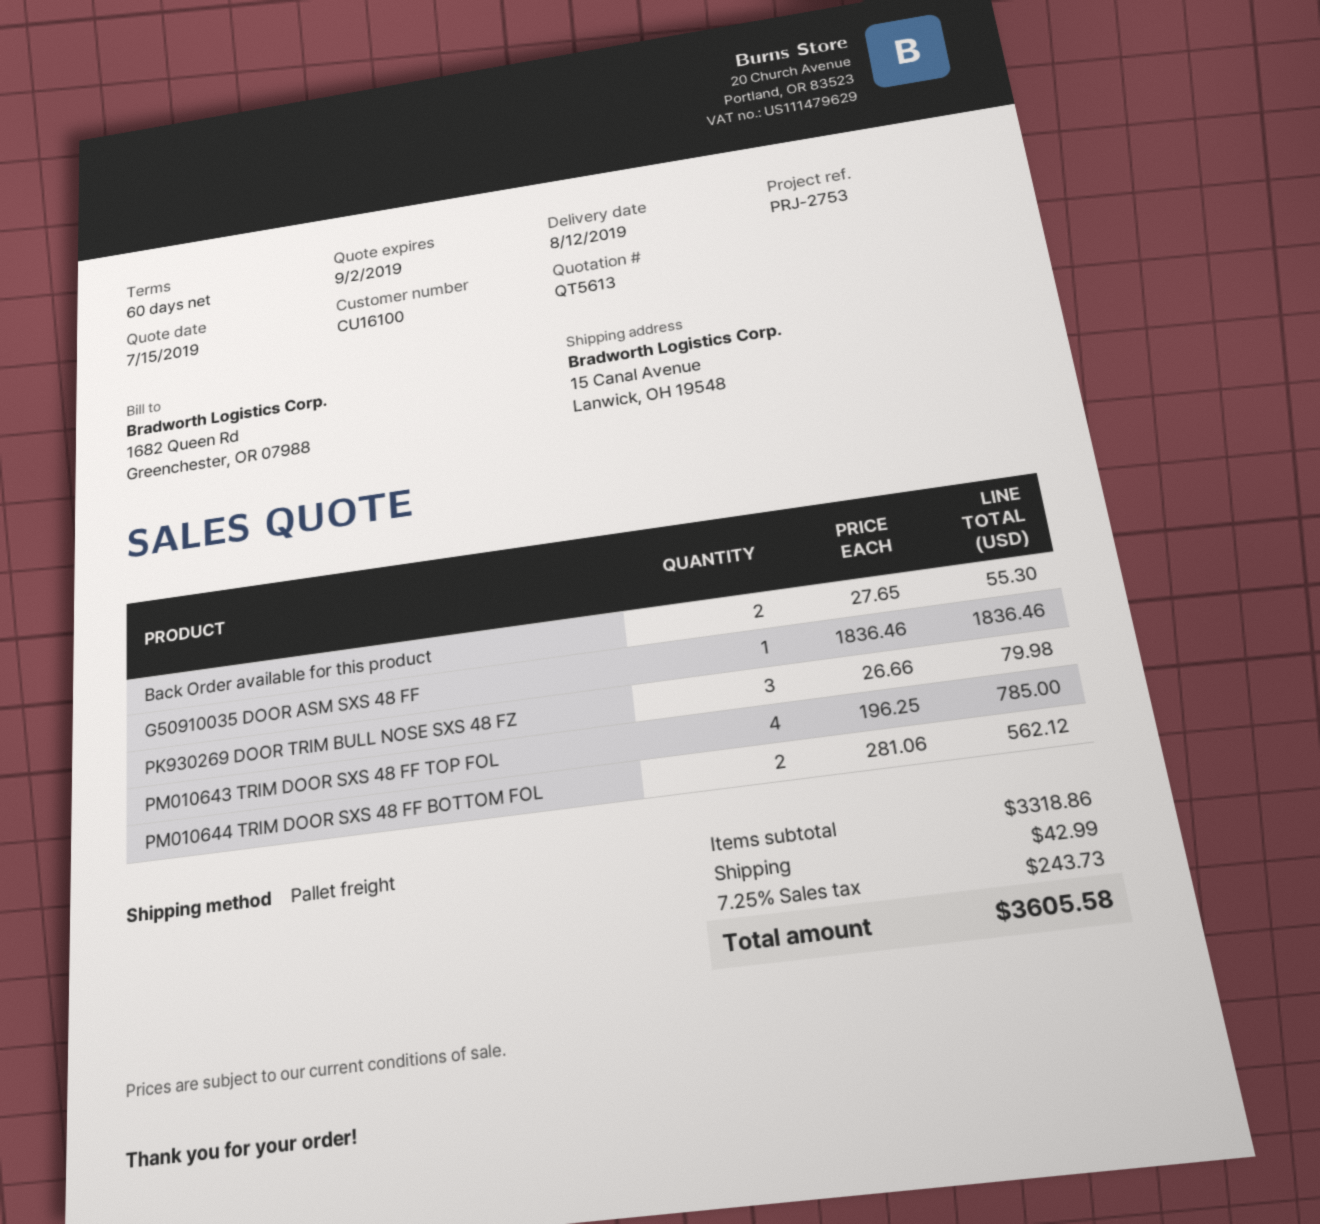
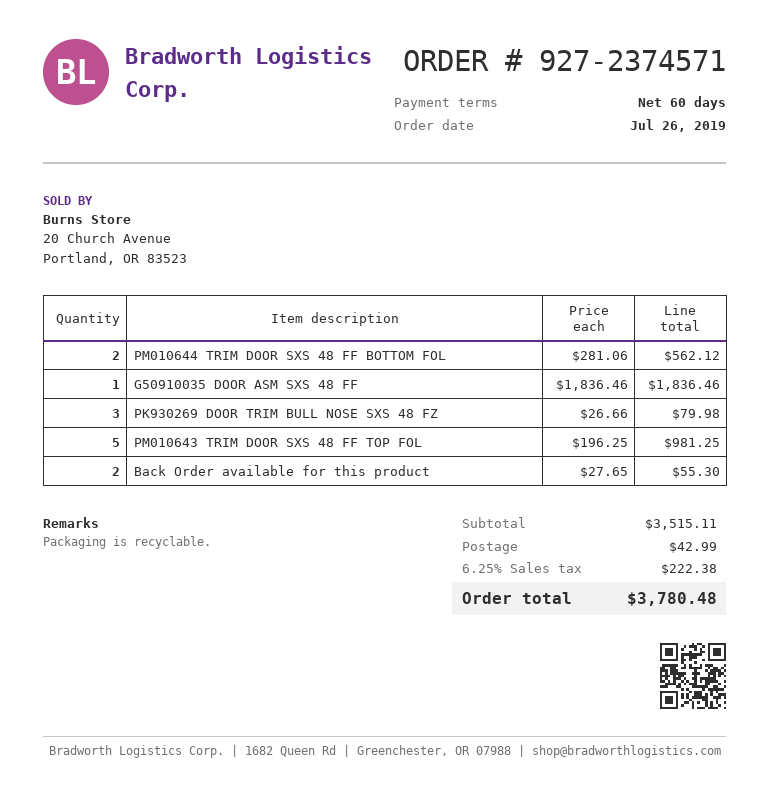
PM010643 TRIM DOOR SXS 48 FF TOP FOL: 4 x 196.25 = 785.00 -> 5 x 196.25 = 981.25
subtotal: 3318.86 -> 3515.11
tax: 7.25% = 243.73 -> 6.25% = 222.38
total: 3605.58 -> 3780.48

